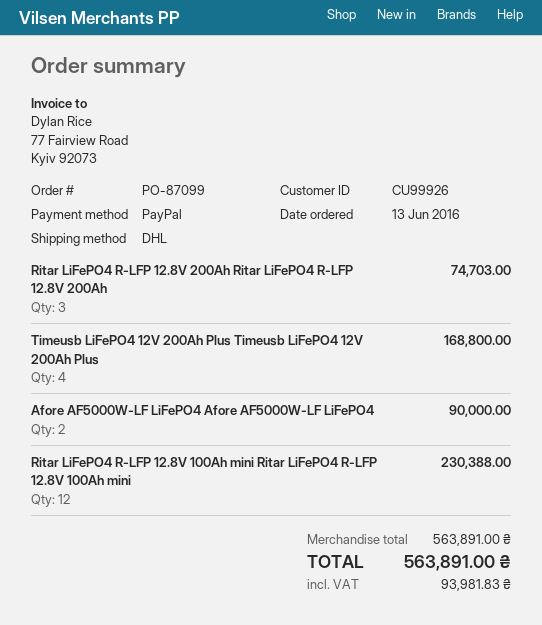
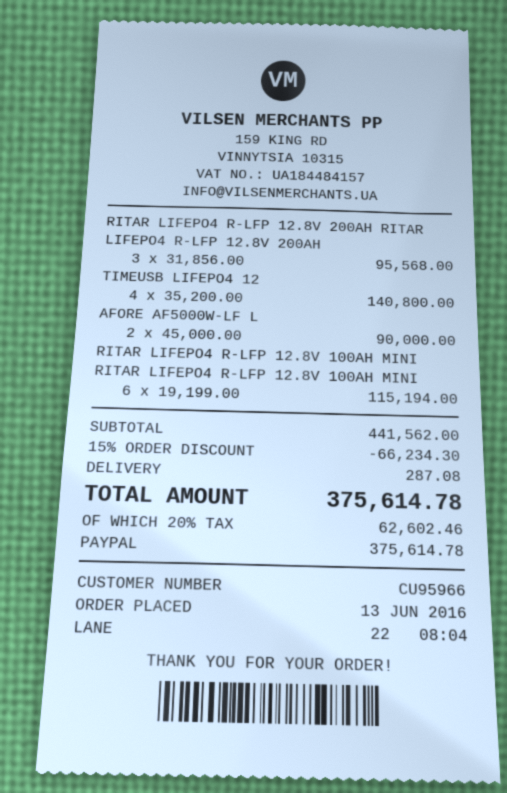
customer number: CU99926 -> CU95966
Ritar LiFePO4 R-LFP 12.8V 200Ah Ritar LiFePO4 R-LFP 12.8V 200Ah: 3 for 74703.00 -> 3 for 95568.00
Timeusb LiFePO4 12V 200Ah Plus Timeusb LiFePO4 12V 200Ah Plus: 4 for 168800.00 -> 4 for 140800.00
Ritar LiFePO4 R-LFP 12.8V 100Ah mini Ritar LiFePO4 R-LFP 12.8V 100Ah mini: 12 for 230388.00 -> 6 for 115194.00
subtotal: 563891.00 -> 441562.00
discount: none -> 15% = 66234.30
shipping: none -> 287.08
tax: 93981.83 -> 62602.46
total: 563891.00 -> 375614.78

